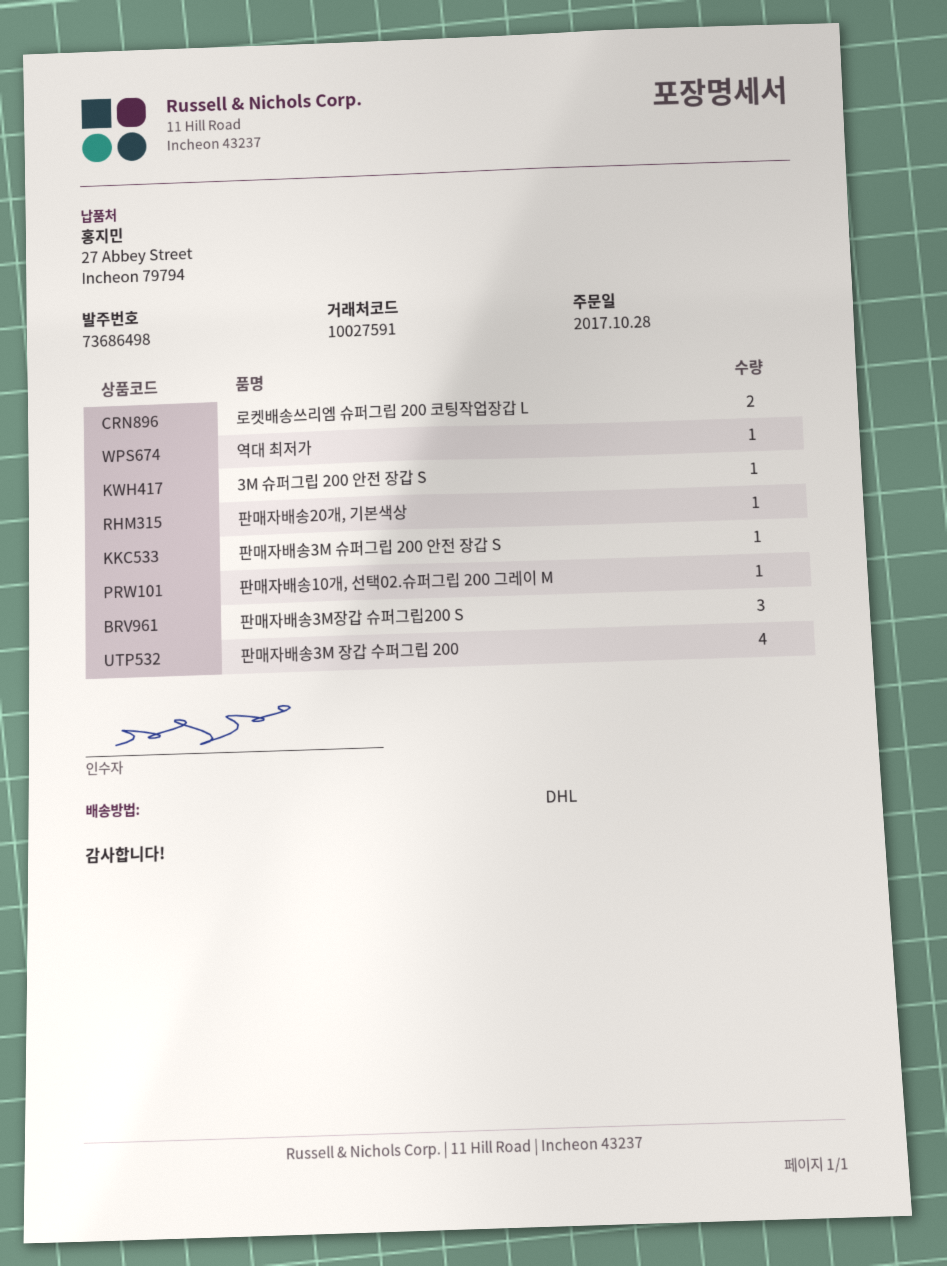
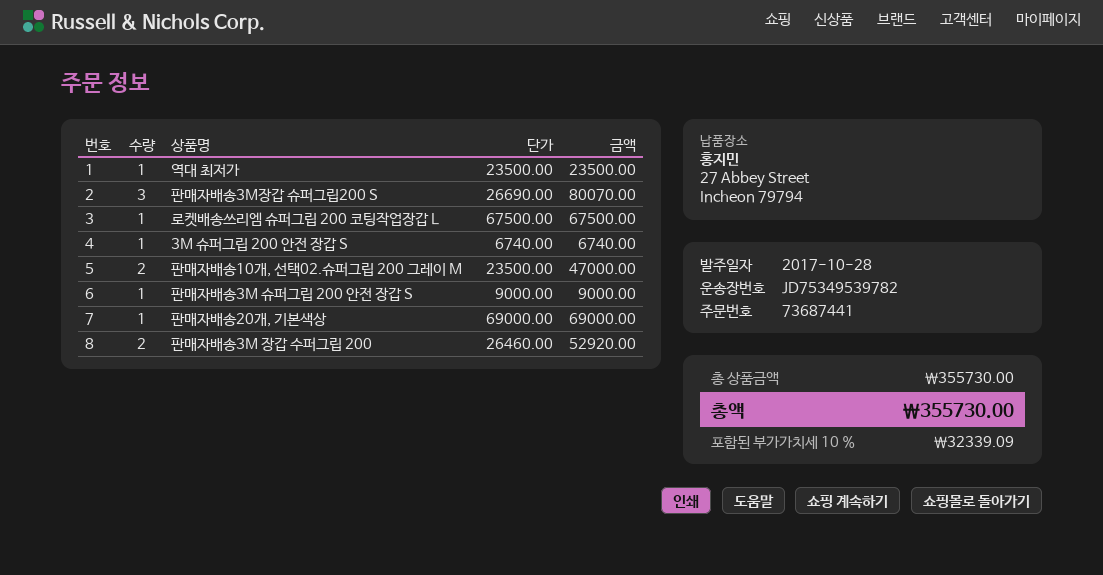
order number: 73686498 -> 73687441
로켓배송쓰리엠 슈퍼그립 200 코팅작업장갑 L: 2 -> 1
판매자배송10개, 선택02.슈퍼그립 200 그레이 M: 1 -> 2
판매자배송3M 장갑 수퍼그립 200: 4 -> 2

